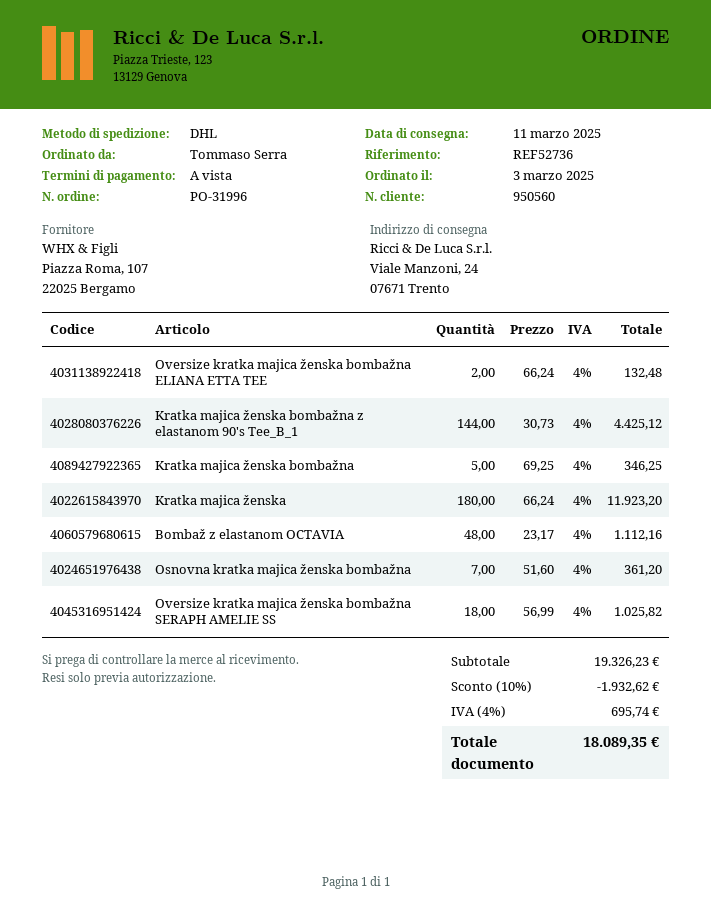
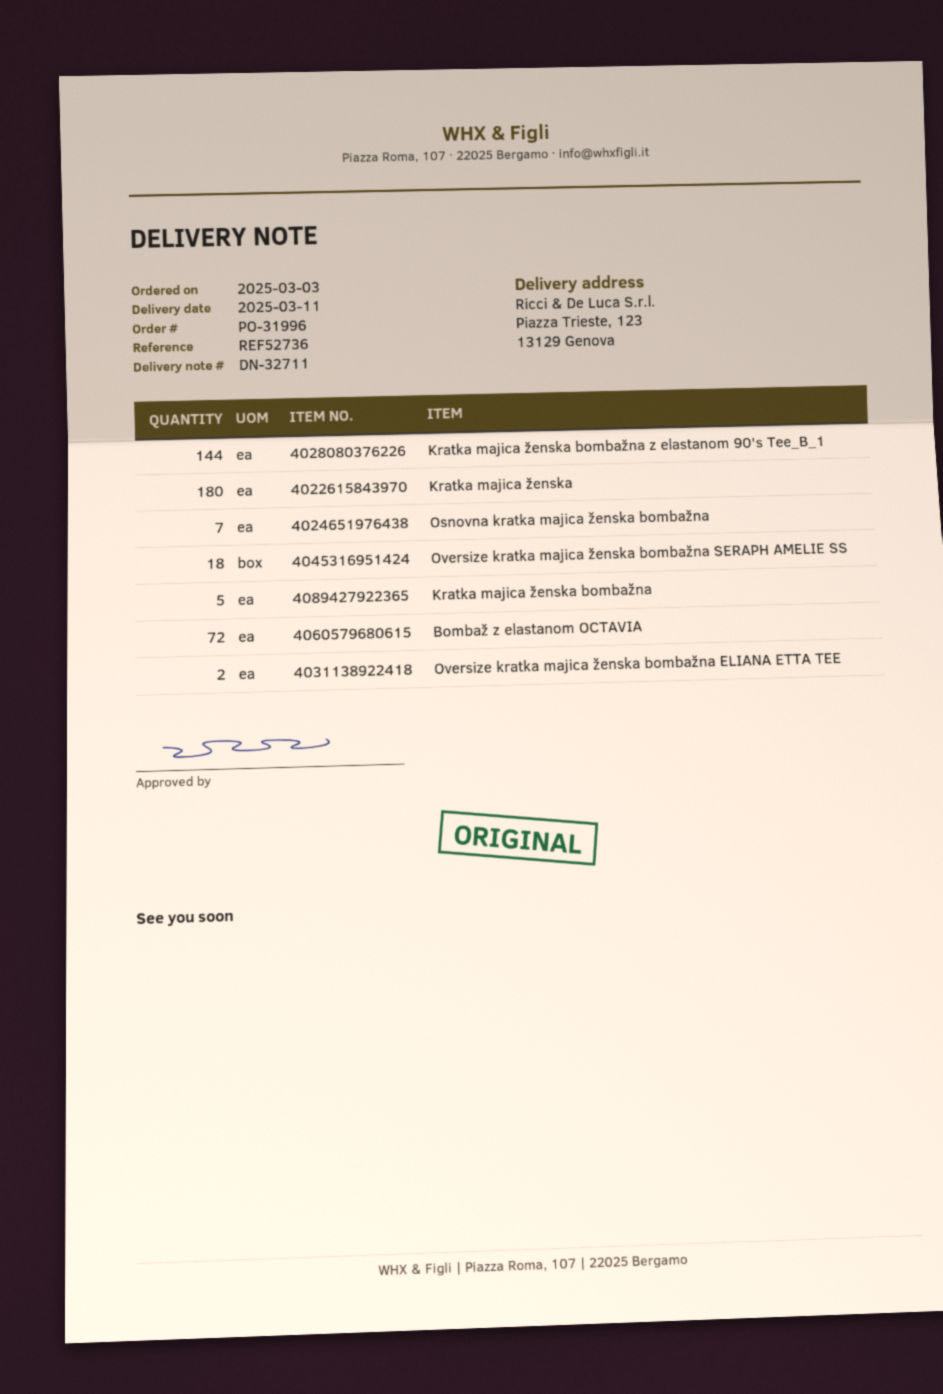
ship to: Viale Manzoni, 24, 07671 Trento -> Piazza Trieste, 123, 13129 Genova
Bombaž z elastanom OCTAVIA: 48 -> 72

